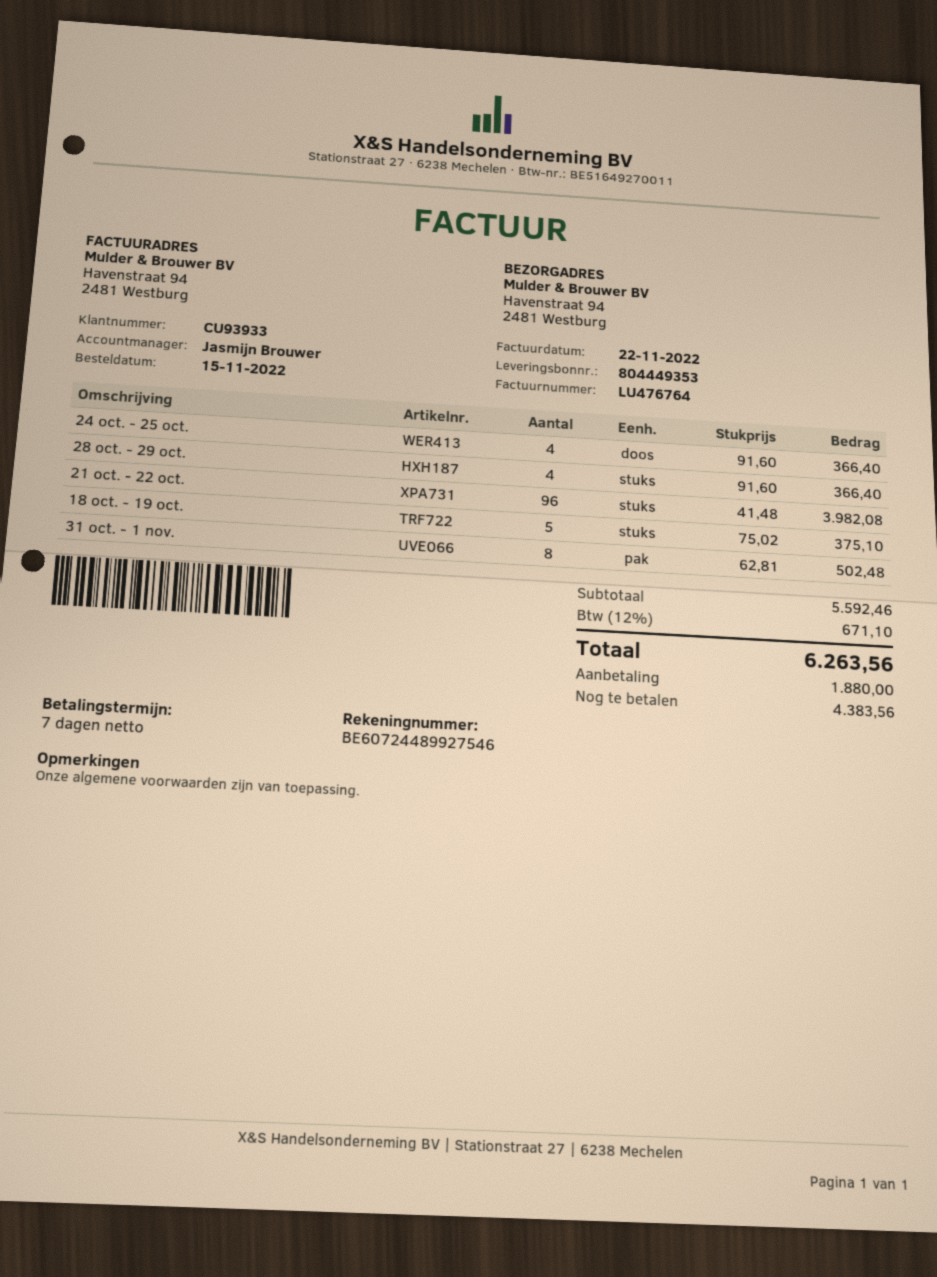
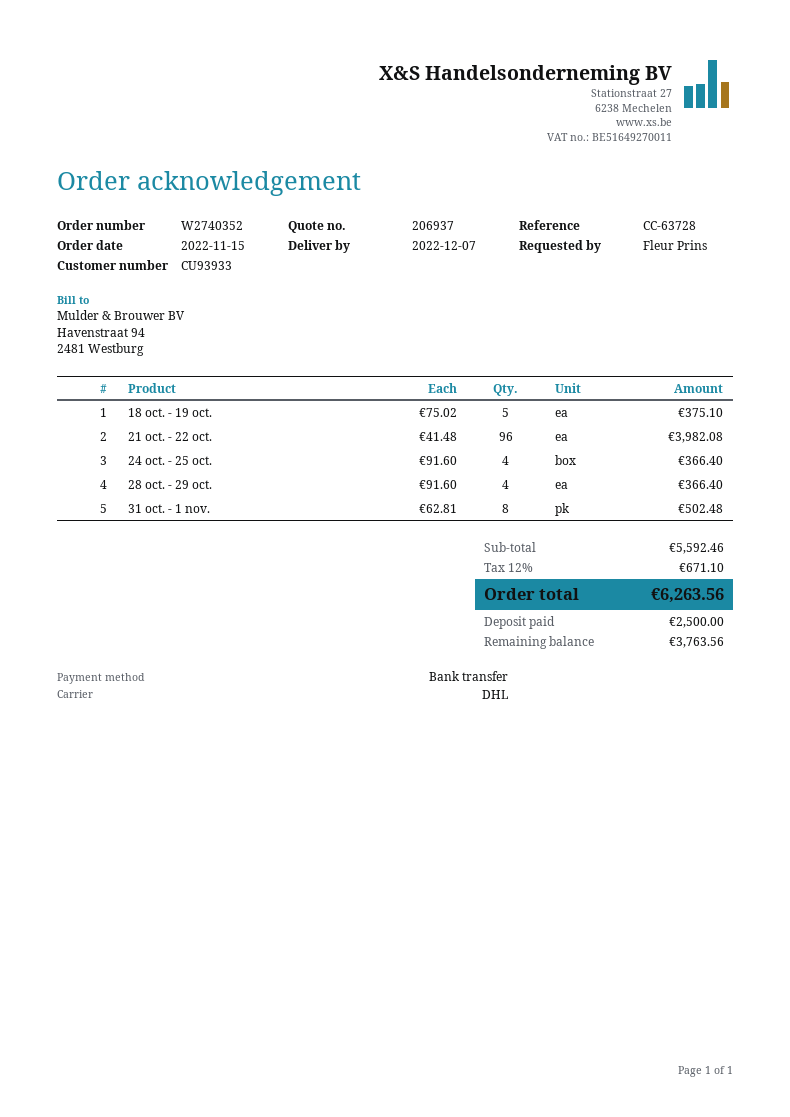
deposit: 1880.00 -> 2500.00
balance: 4383.56 -> 3763.56

